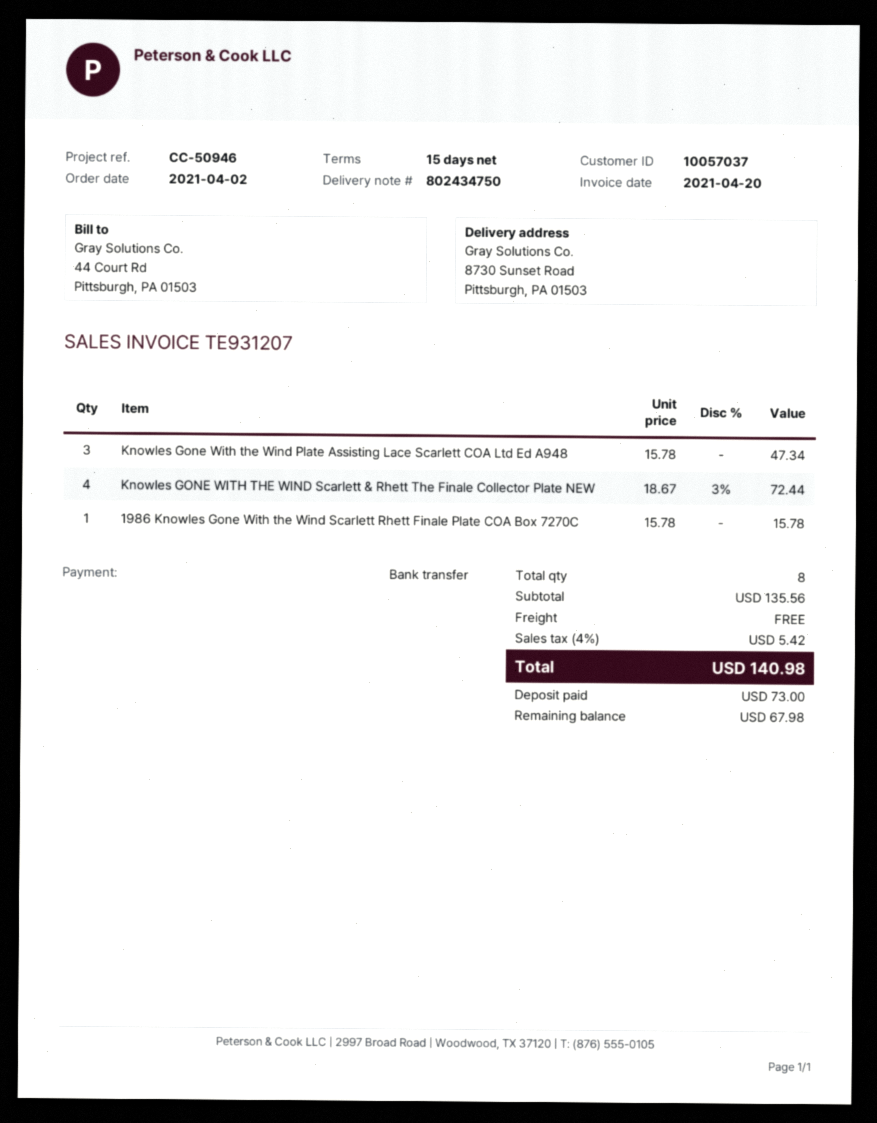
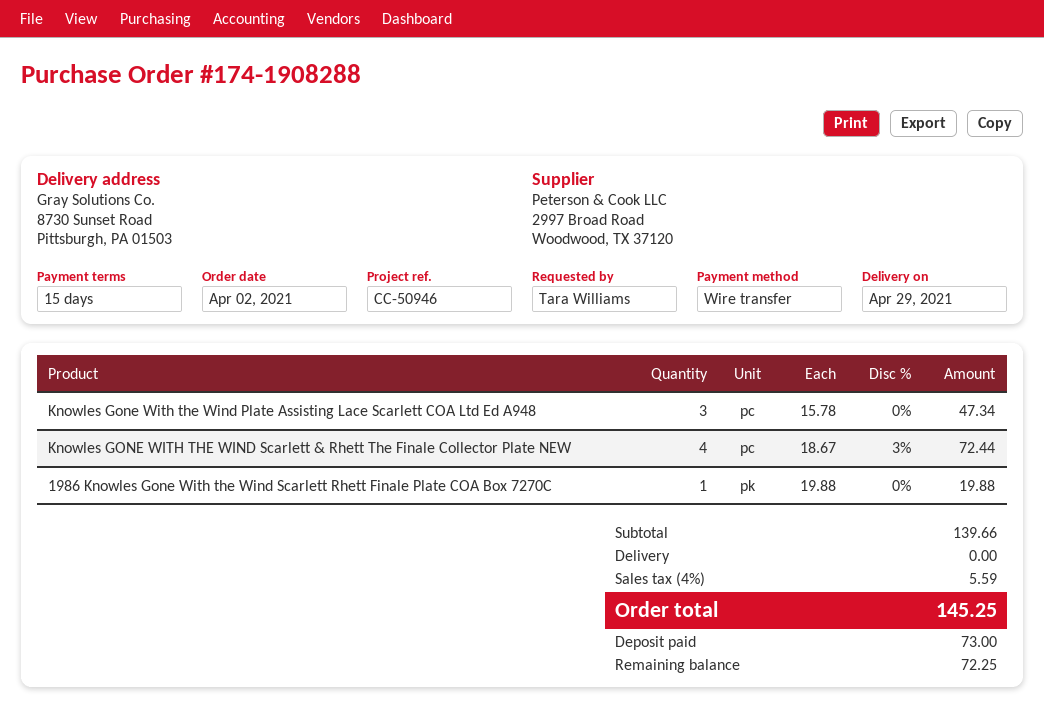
1986 Knowles Gone With the Wind Scarlett Rhett Finale Plate COA Box 7270C: 1 x 15.78 = 15.78 -> 1 x 19.88 = 19.88
subtotal: 135.56 -> 139.66
tax: 4% = 5.42 -> 4% = 5.59
total: 140.98 -> 145.25
balance: 67.98 -> 72.25

